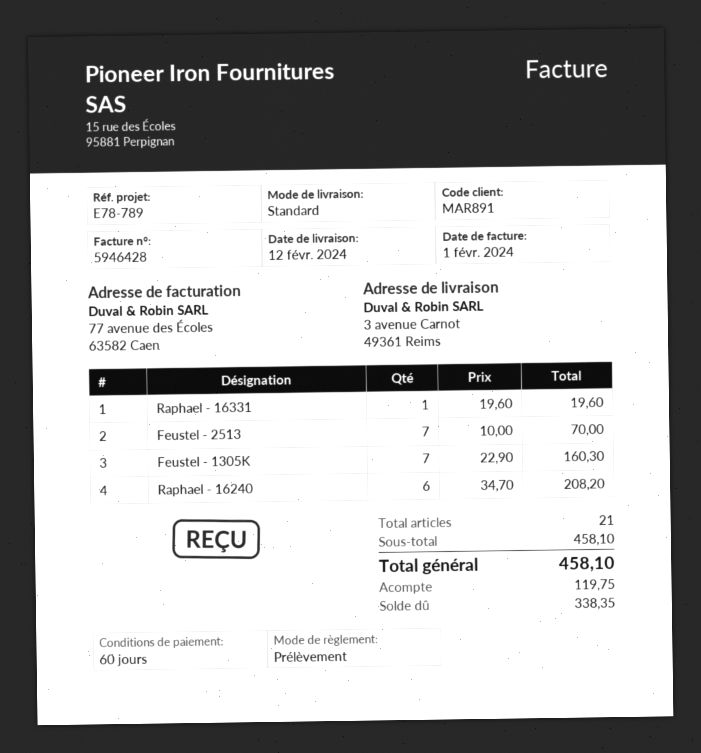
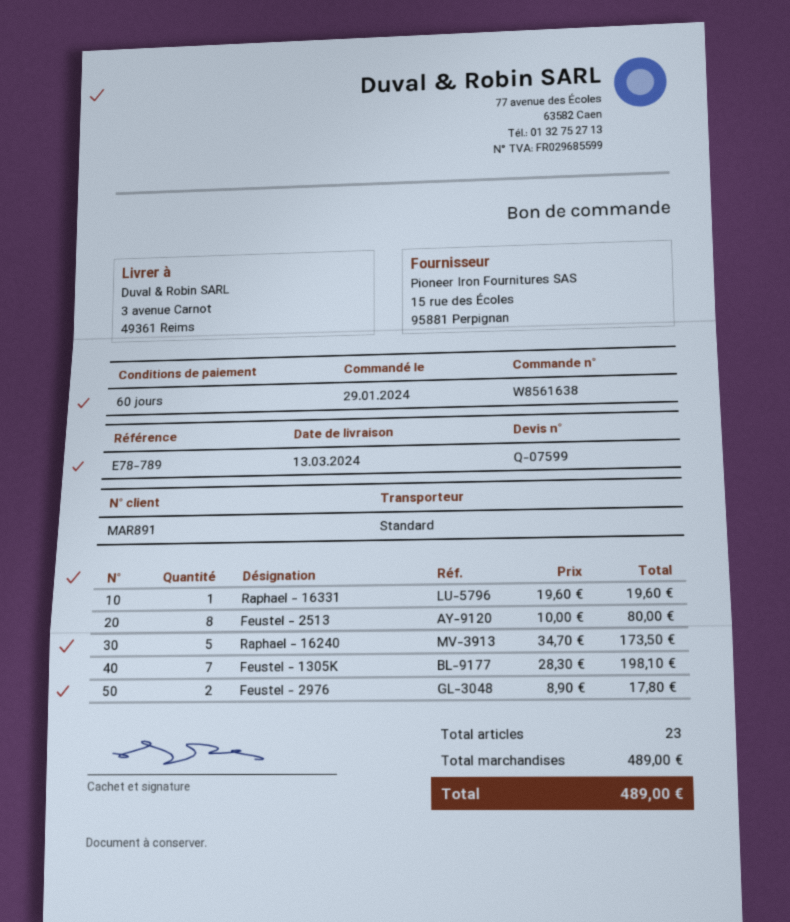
delivery date: 2024-02-12 -> 2024-03-13
Feustel - 2513: 7 x 10.00 = 70.00 -> 8 x 10.00 = 80.00
Feustel - 1305K: 7 x 22.90 = 160.30 -> 7 x 28.30 = 198.10
Raphael - 16240: 6 x 34.70 = 208.20 -> 5 x 34.70 = 173.50
Feustel - 2976: none -> 2 x 8.90 = 17.80
total quantity: 21 -> 23
subtotal: 458.10 -> 489.00
total: 458.10 -> 489.00

